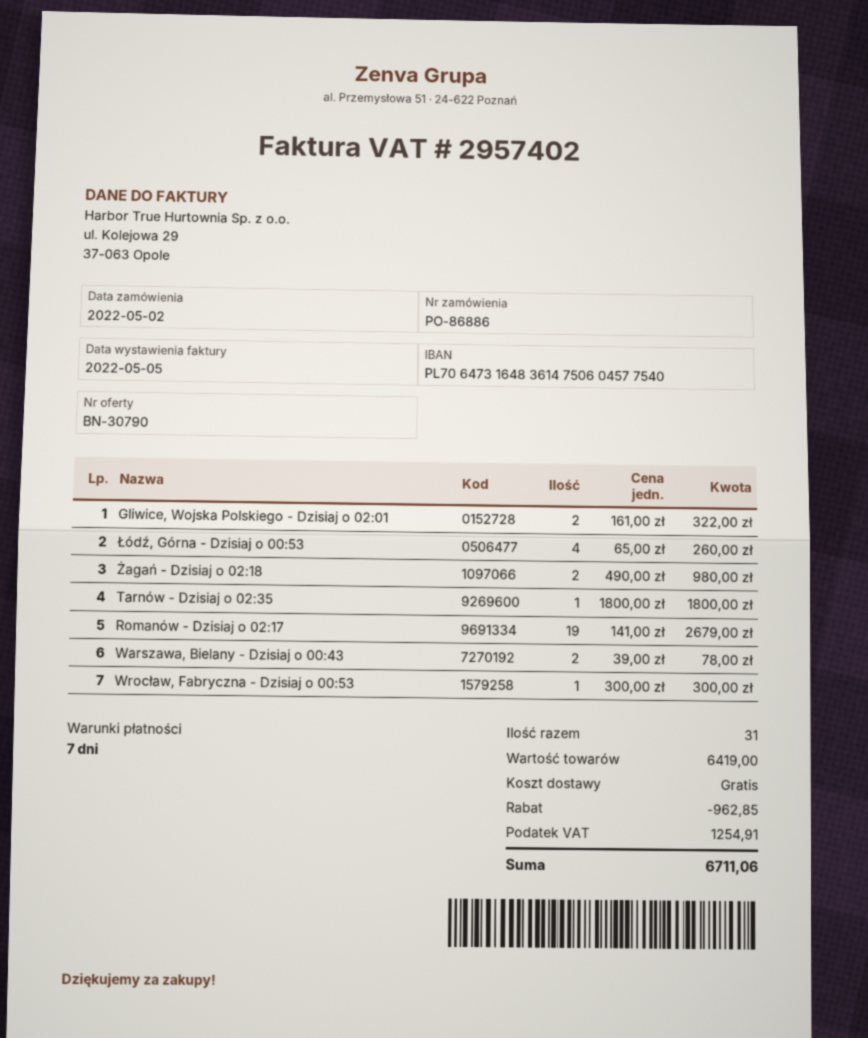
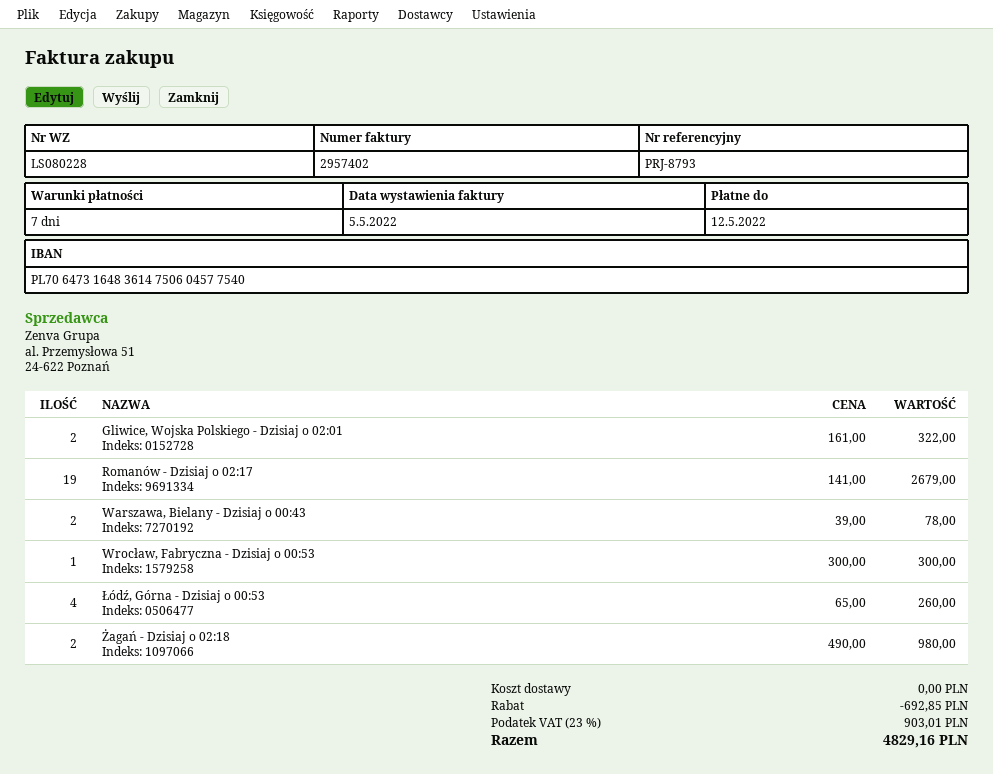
Tarnów - Dzisiaj o 02:35: 1 x 1800.00 = 1800.00 -> none
discount: 962.85 -> 692.85
tax: 1254.91 -> 903.01
total: 6711.06 -> 4829.16

